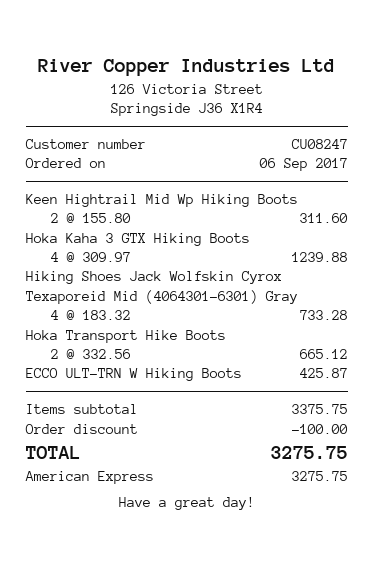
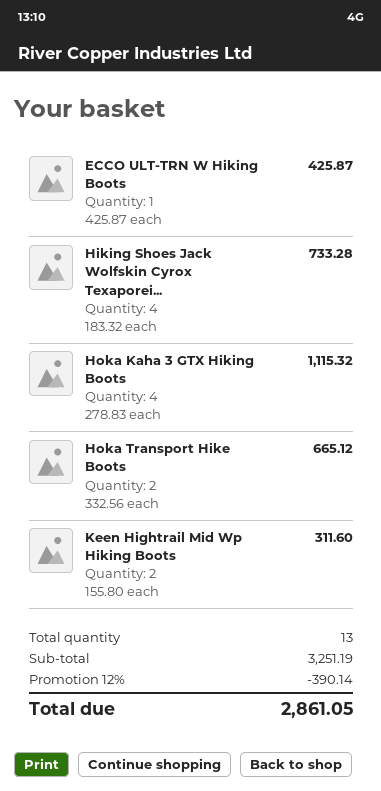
Hoka Kaha 3 GTX Hiking Boots: 4 x 309.97 = 1239.88 -> 4 x 278.83 = 1115.32
subtotal: 3375.75 -> 3251.19
discount: 100.00 -> 390.14
total: 3275.75 -> 2861.05

